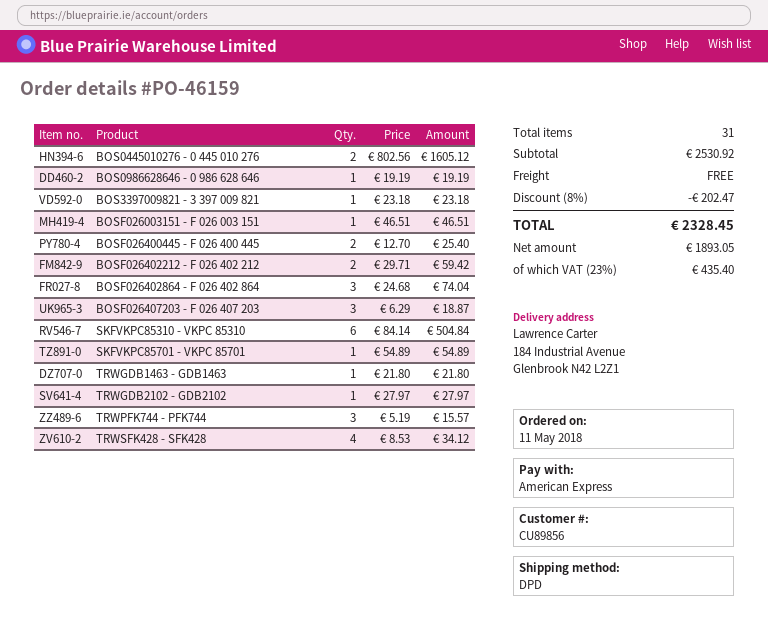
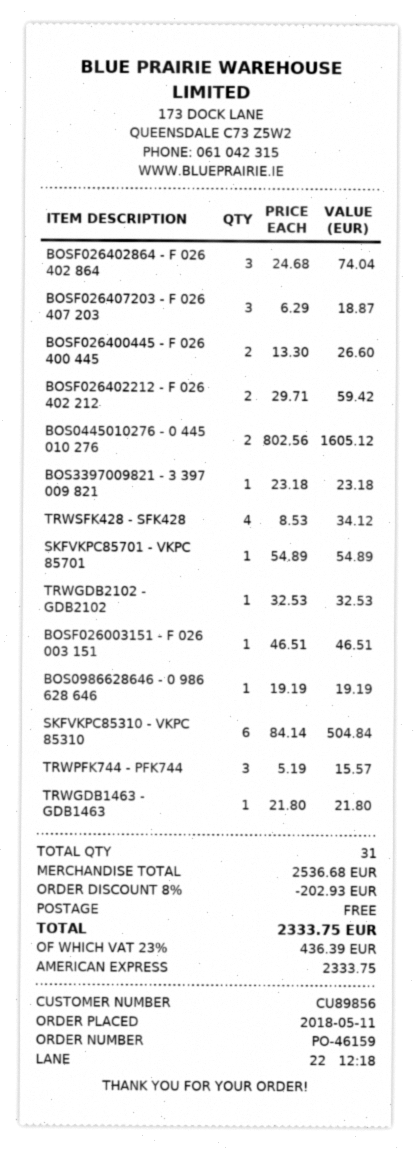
BOSF026400445 - F 026 400 445: 2 x 12.70 = 25.40 -> 2 x 13.30 = 26.60
TRWGDB2102 - GDB2102: 1 x 27.97 = 27.97 -> 1 x 32.53 = 32.53
subtotal: 2530.92 -> 2536.68
discount: 8% = 202.47 -> 8% = 202.93
tax: 23% = 435.40 -> 23% = 436.39
total: 2328.45 -> 2333.75

